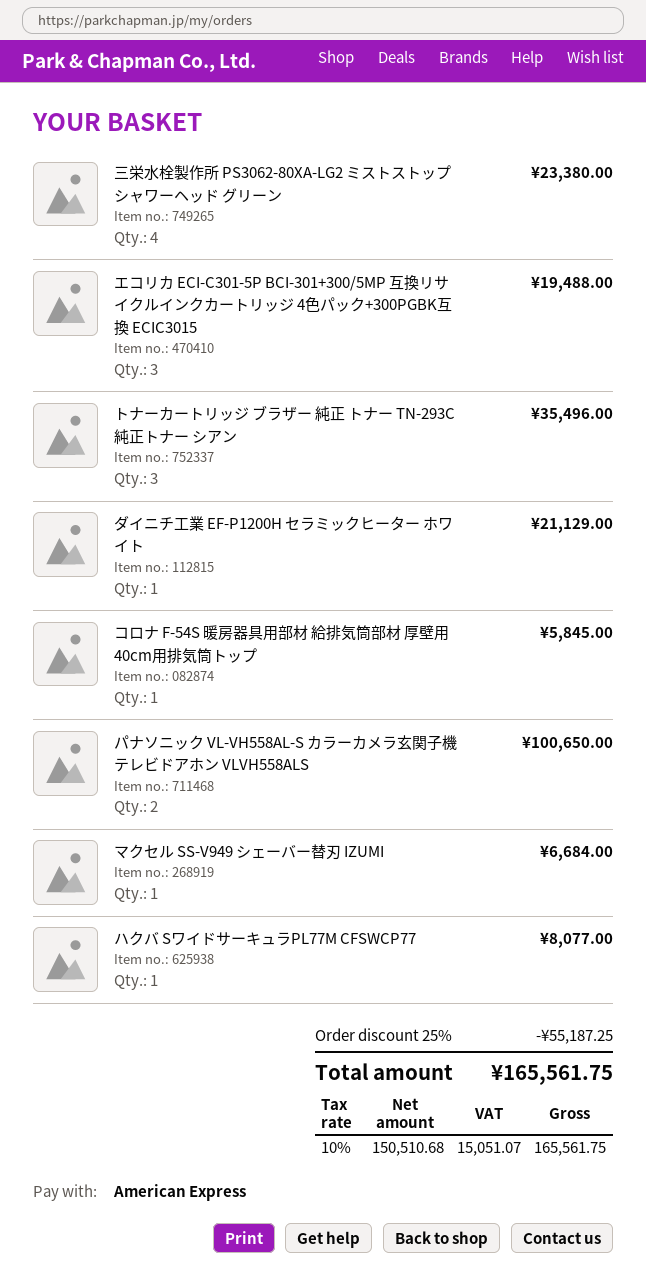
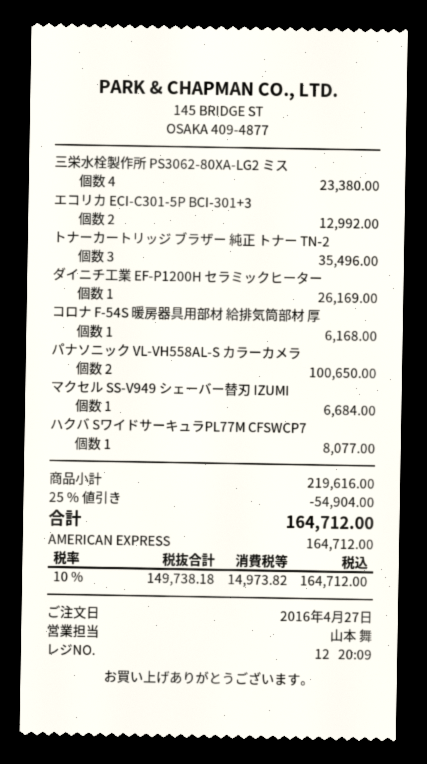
エコリカ ECI-C301-5P BCI-301+300/5MP 互換リサイクルインクカートリッジ 4色パック+300PGBK互換 ECIC3015: 3 for 19488.00 -> 2 for 12992.00
ダイニチ工業 EF-P1200H セラミックヒーター ホワイト: 1 for 21129.00 -> 1 for 26169.00
コロナ F-54S 暖房器具用部材 給排気筒部材 厚壁用 40cm用排気筒トップ: 1 for 5845.00 -> 1 for 6168.00
discount: 25% = 55187.25 -> 25% = 54904.00
net: 150510.68 -> 149738.18
tax: 10% = 15051.07 -> 10% = 14973.82
total: 165561.75 -> 164712.00

